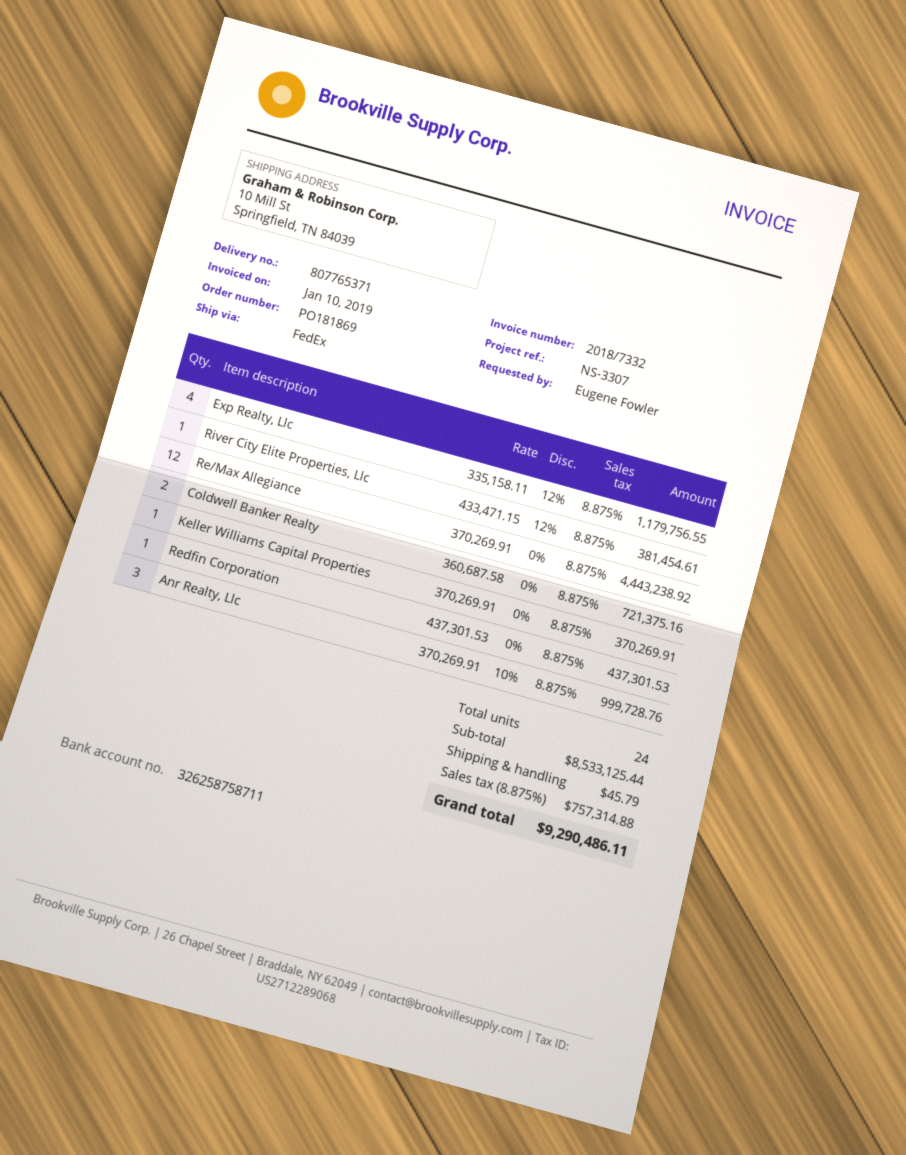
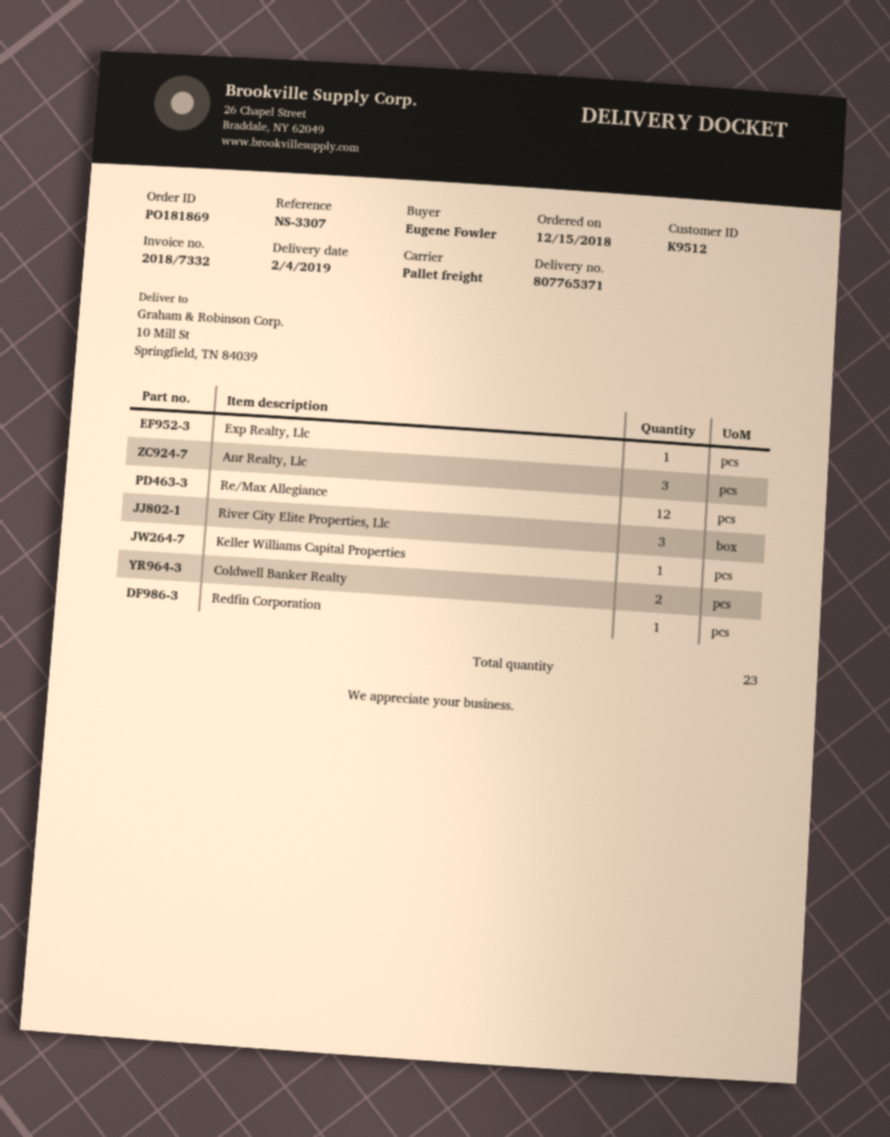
shipping method: FedEx -> pallet freight
Exp Realty, Llc: 4 -> 1
River City Elite Properties, Llc: 1 -> 3
total quantity: 24 -> 23

